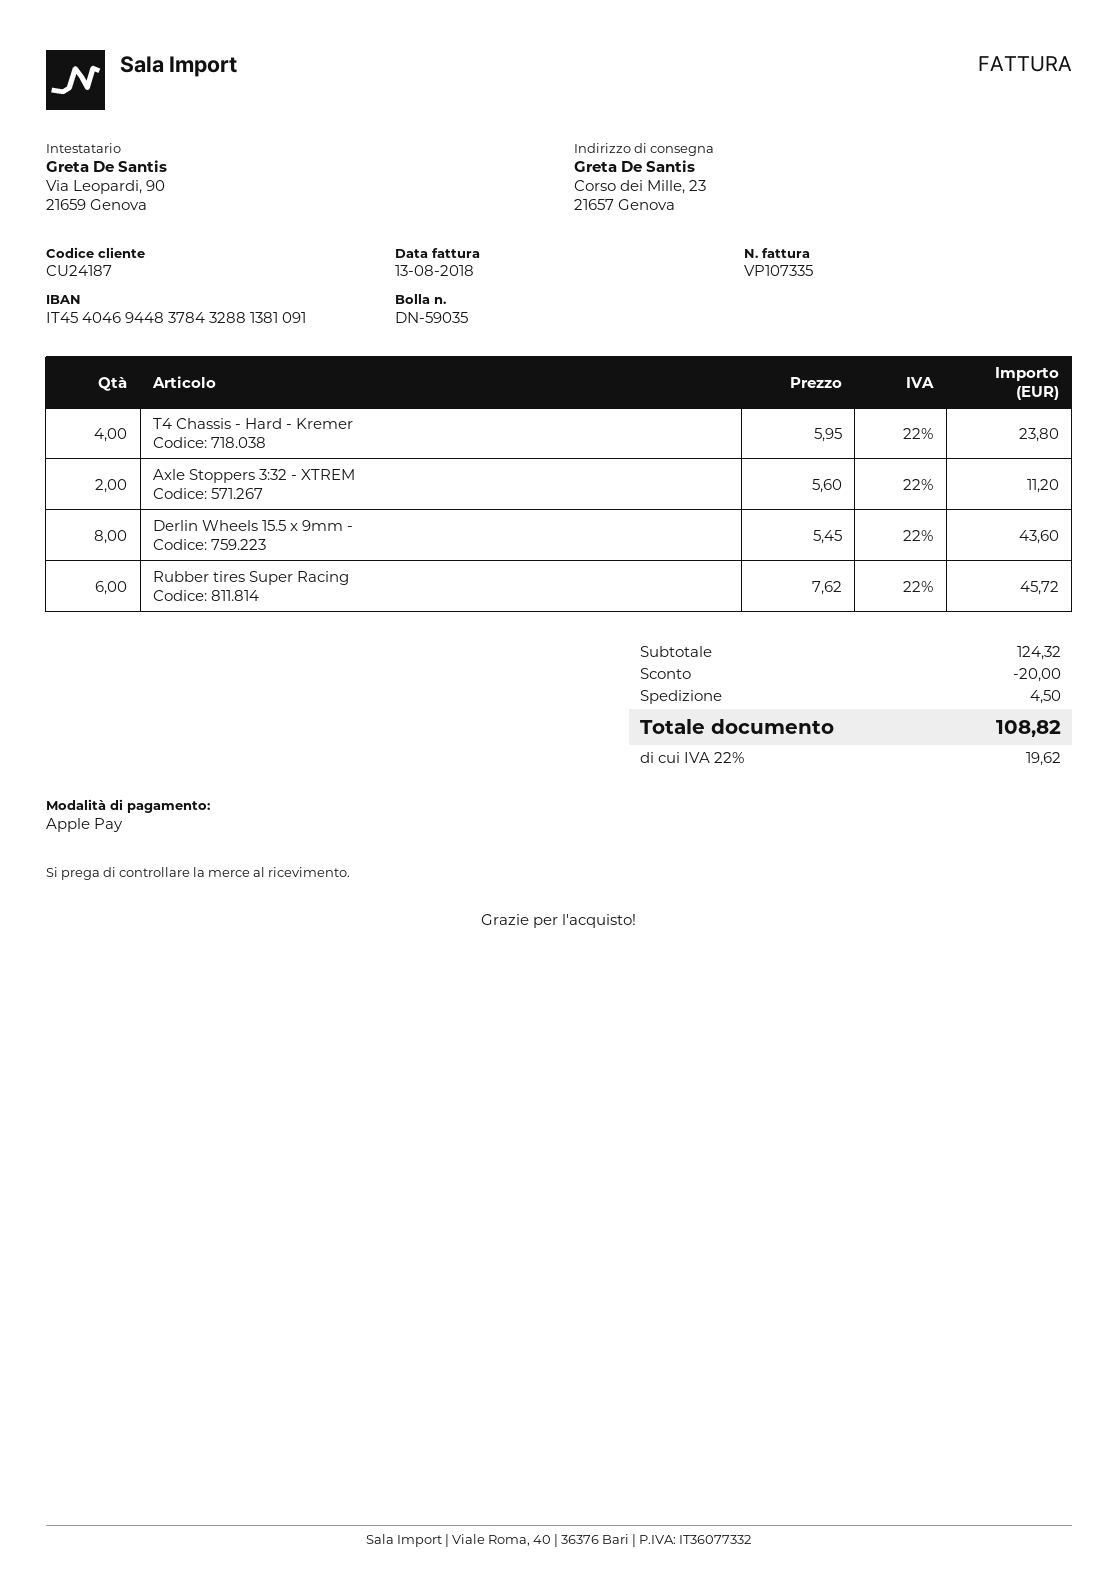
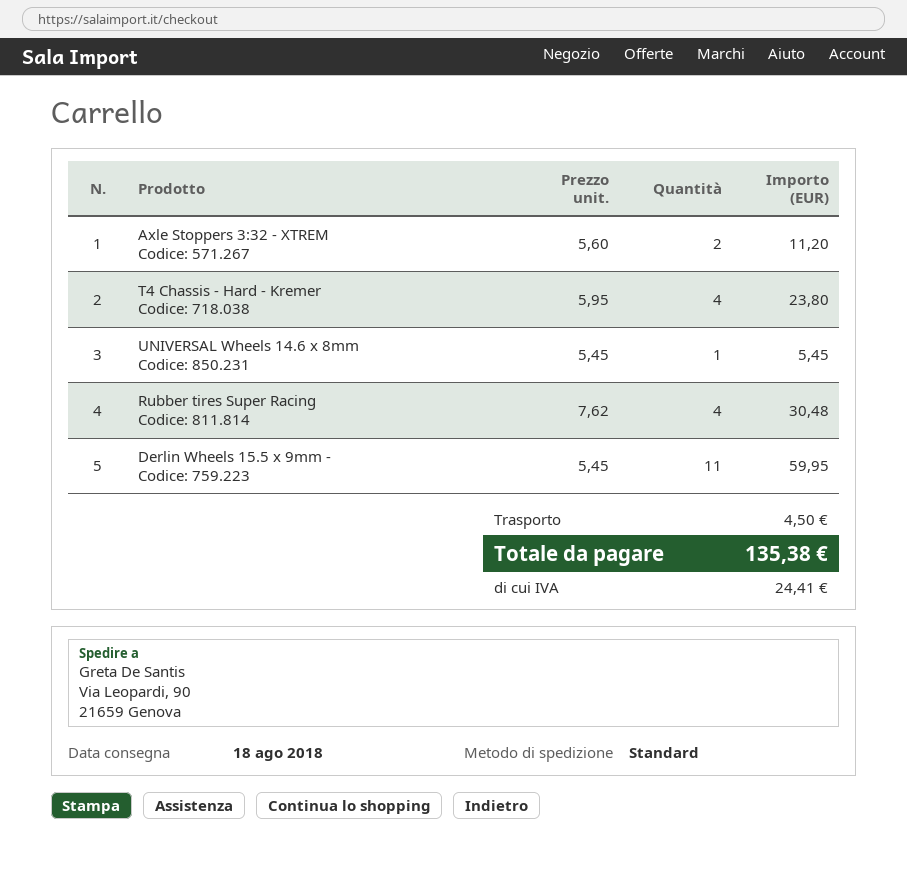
ship to: Corso dei Mille, 23, 21657 Genova -> Via Leopardi, 90, 21659 Genova
Derlin Wheels 15.5 x 9mm -: 8 x 5.45 = 43.60 -> 11 x 5.45 = 59.95
Rubber tires Super Racing: 6 x 7.62 = 45.72 -> 4 x 7.62 = 30.48
UNIVERSAL Wheels 14.6 x 8mm: none -> 1 x 5.45 = 5.45
discount: 20.00 -> none
tax: 19.62 -> 24.41
total: 108.82 -> 135.38

